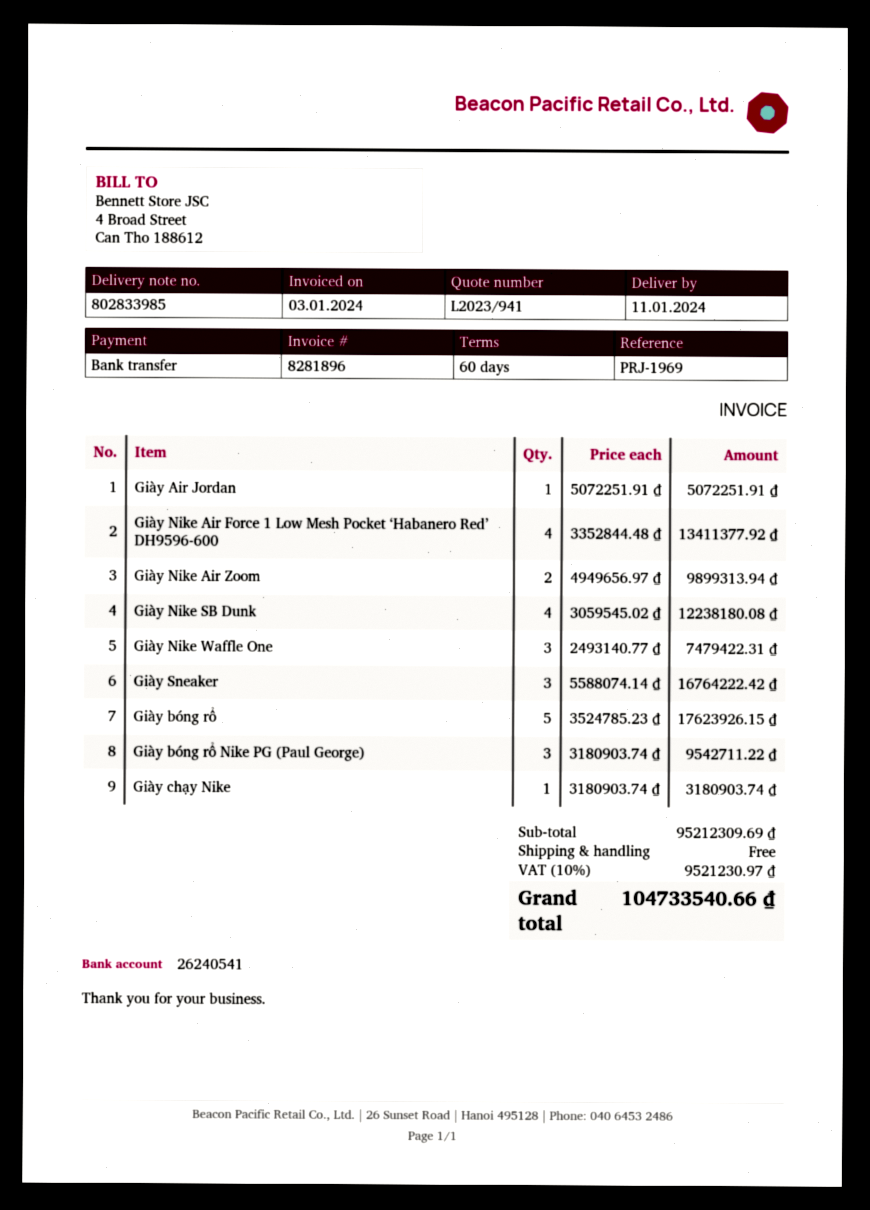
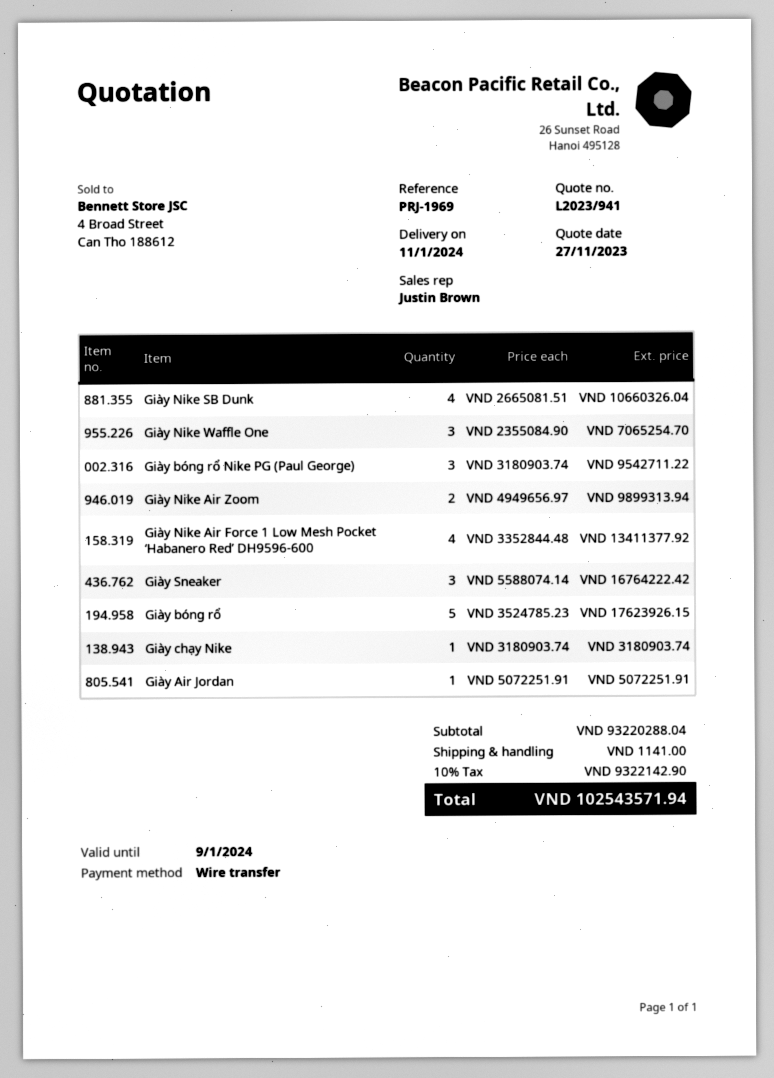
Giày Nike SB Dunk: 4 x 3059545.02 = 12238180.08 -> 4 x 2665081.51 = 10660326.04
Giày Nike Waffle One: 3 x 2493140.77 = 7479422.31 -> 3 x 2355084.90 = 7065254.70
subtotal: 95212309.69 -> 93220288.04
shipping: 0.00 -> 1141.00
tax: 10% = 9521230.97 -> 10% = 9322142.90
total: 104733540.66 -> 102543571.94

